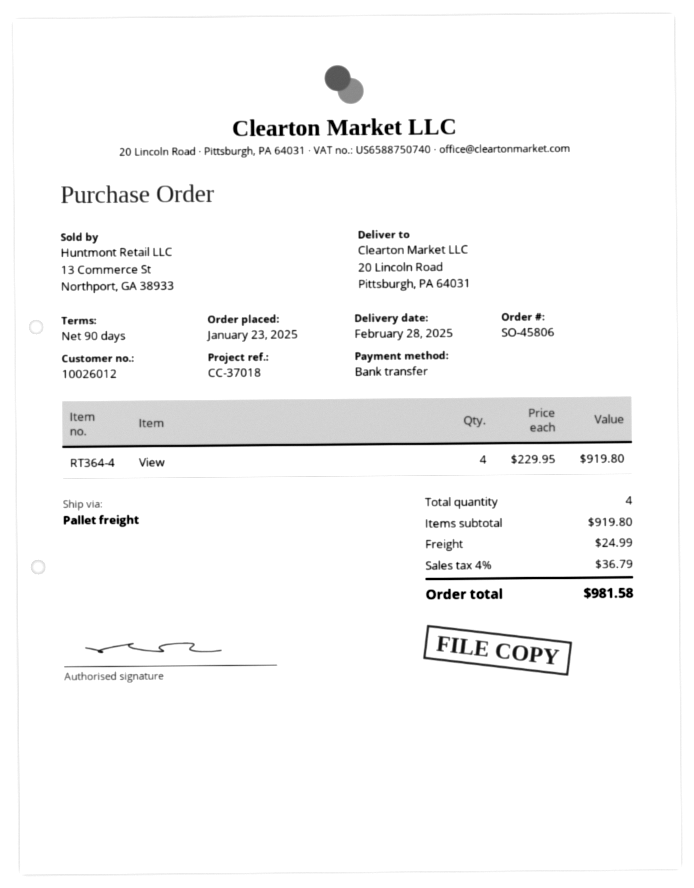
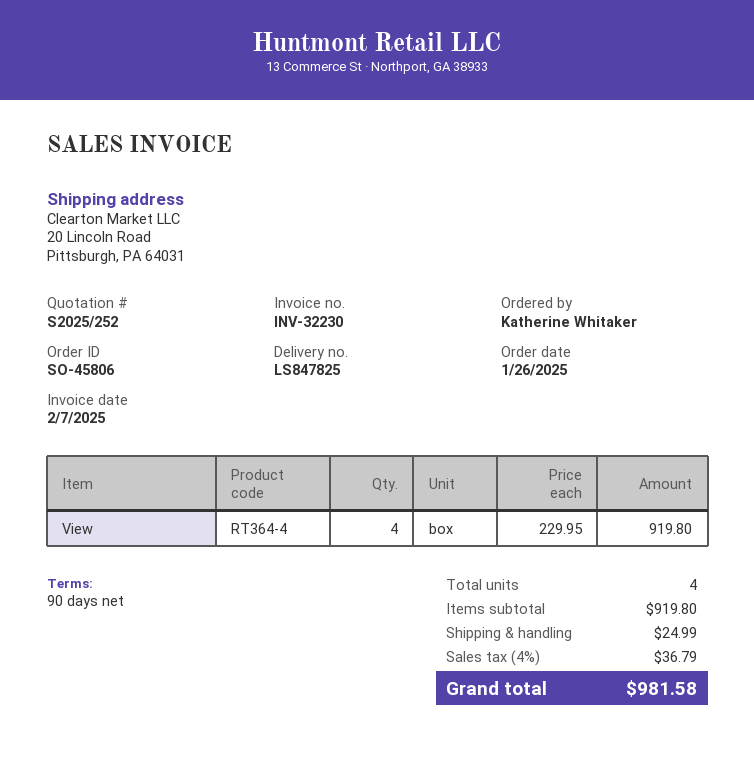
order date: 2025-01-23 -> 2025-01-26

